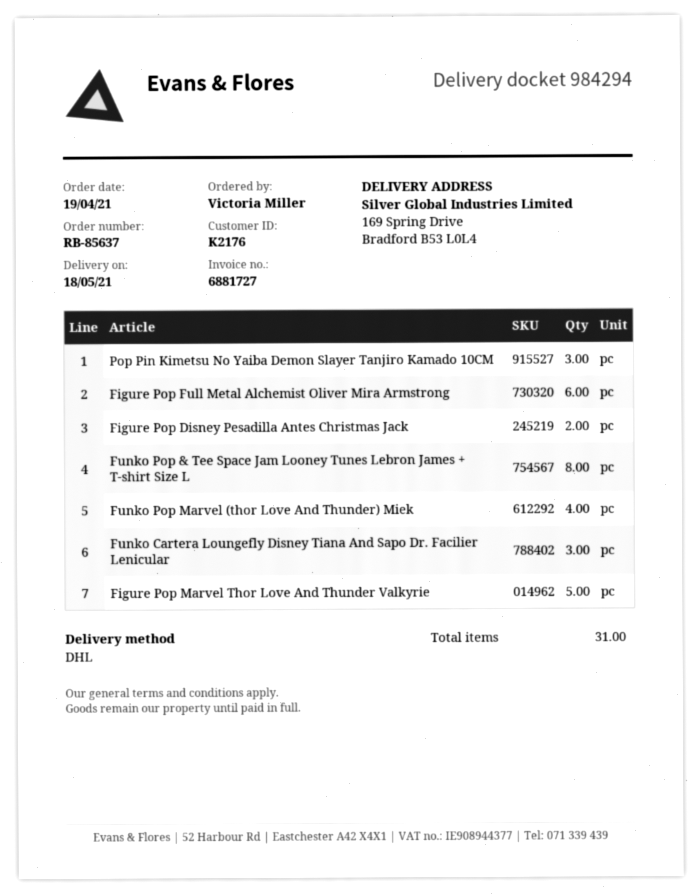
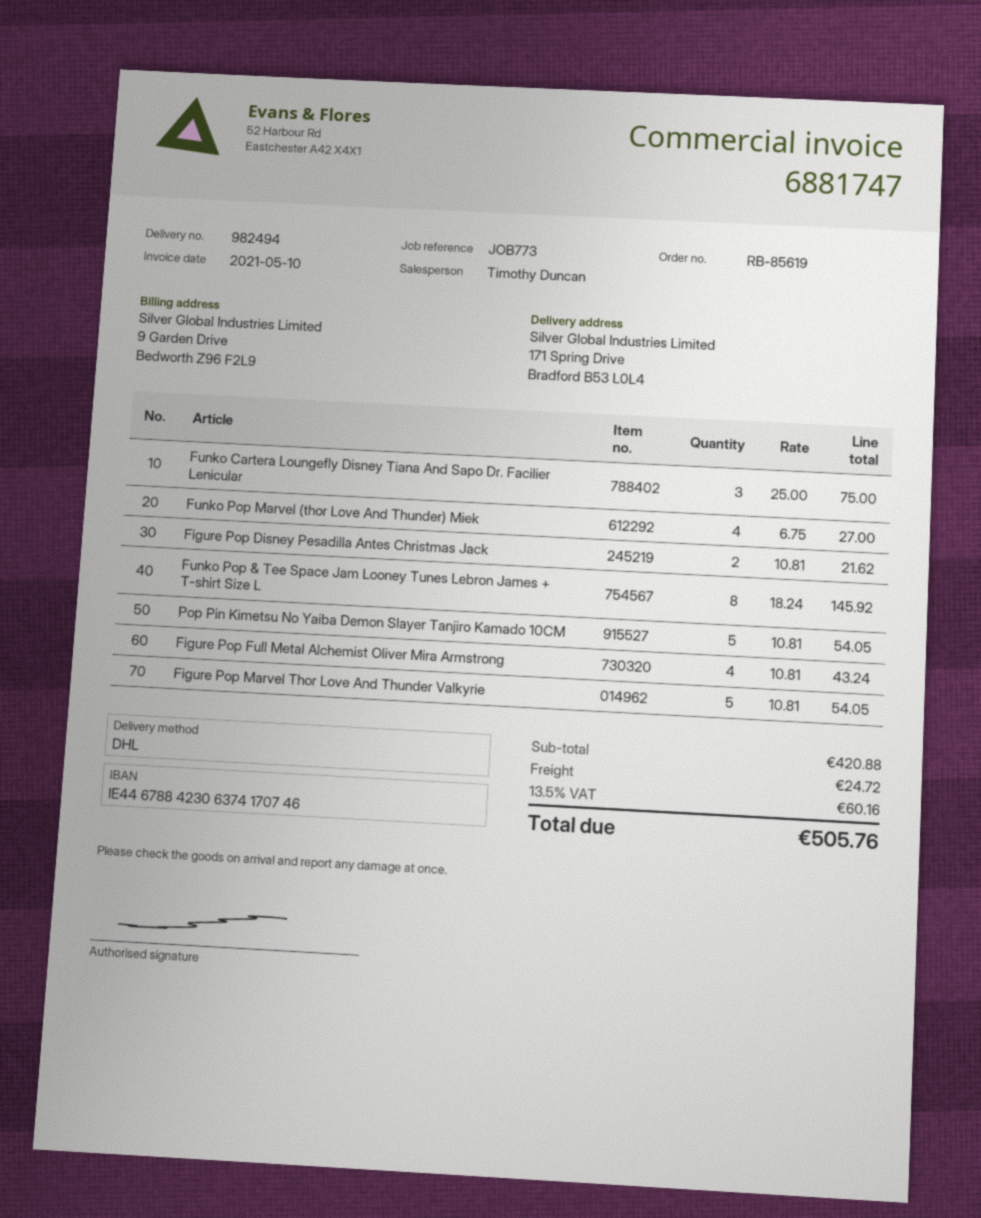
order number: RB-85637 -> RB-85619
delivery note number: 984294 -> 982494
invoice number: 6881727 -> 6881747
ship to: 169 Spring Drive, Bradford B53 L0L4 -> 171 Spring Drive, Bradford B53 L0L4
Pop Pin Kimetsu No Yaiba Demon Slayer Tanjiro Kamado 10CM: 3 -> 5
Figure Pop Full Metal Alchemist Oliver Mira Armstrong: 6 -> 4

